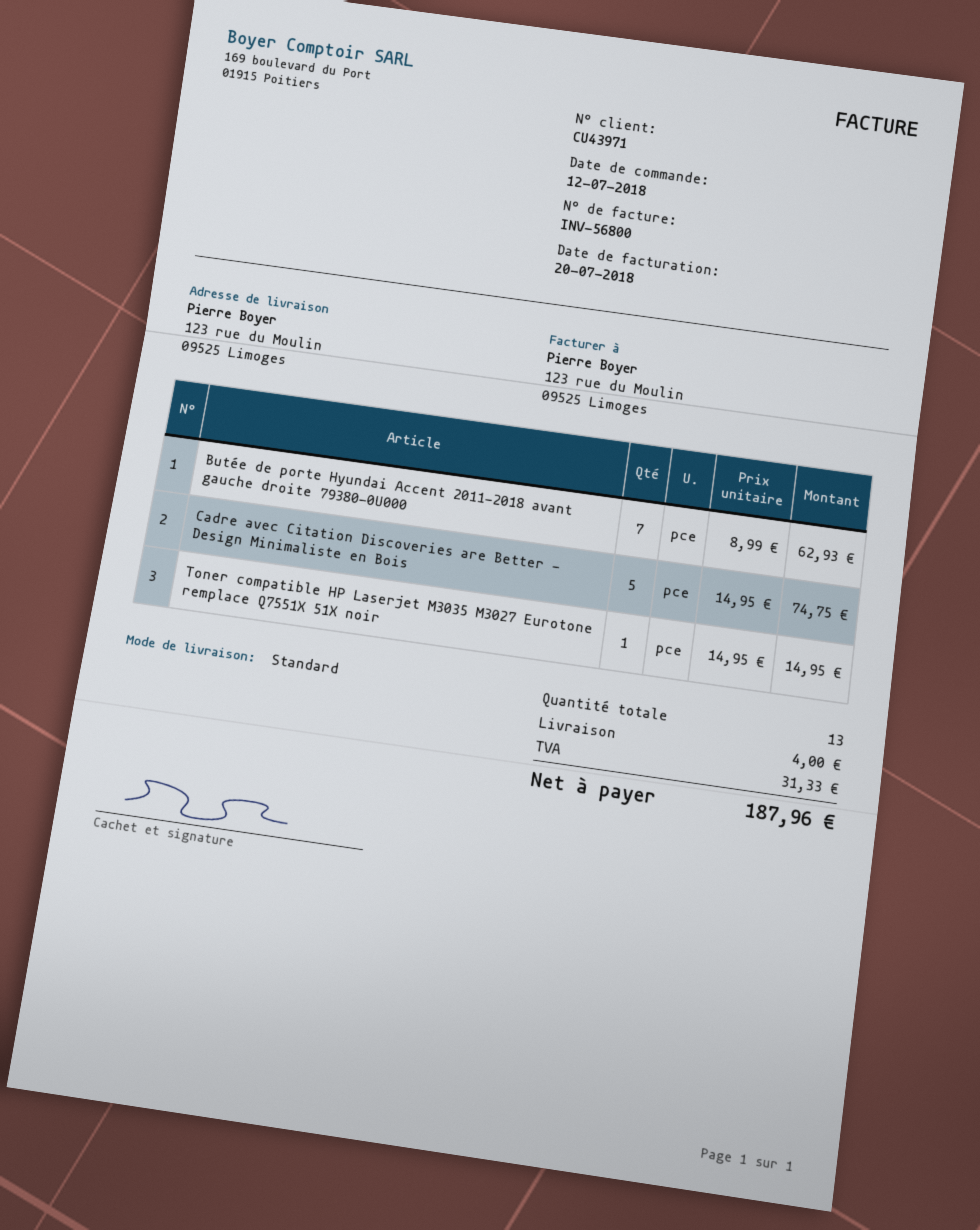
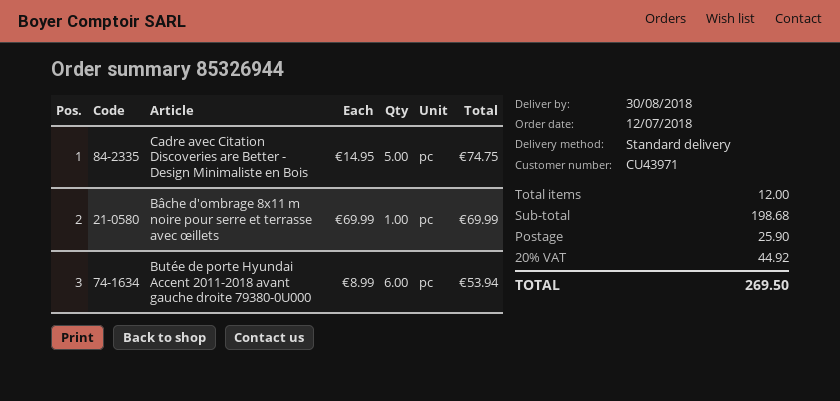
Butée de porte Hyundai Accent 2011-2018 avant gauche droite 79380-0U000: 7 x 8.99 = 62.93 -> 6 x 8.99 = 53.94
Toner compatible HP Laserjet M3035 M3027 Eurotone remplace Q7551X 51X noir: 1 x 14.95 = 14.95 -> none
Bâche d'ombrage 8x11 m noire pour serre et terrasse avec œillets: none -> 1 x 69.99 = 69.99
total quantity: 13 -> 12
shipping: 4.00 -> 25.90
tax: 31.33 -> 44.92
total: 187.96 -> 269.50

